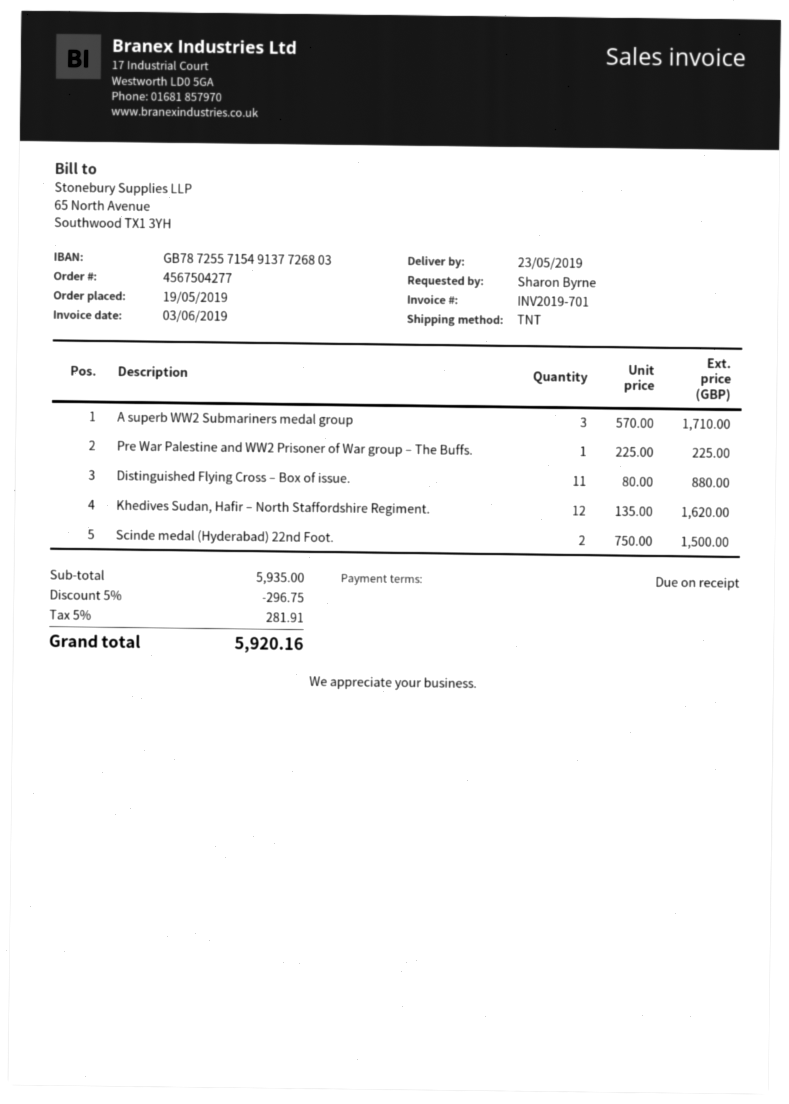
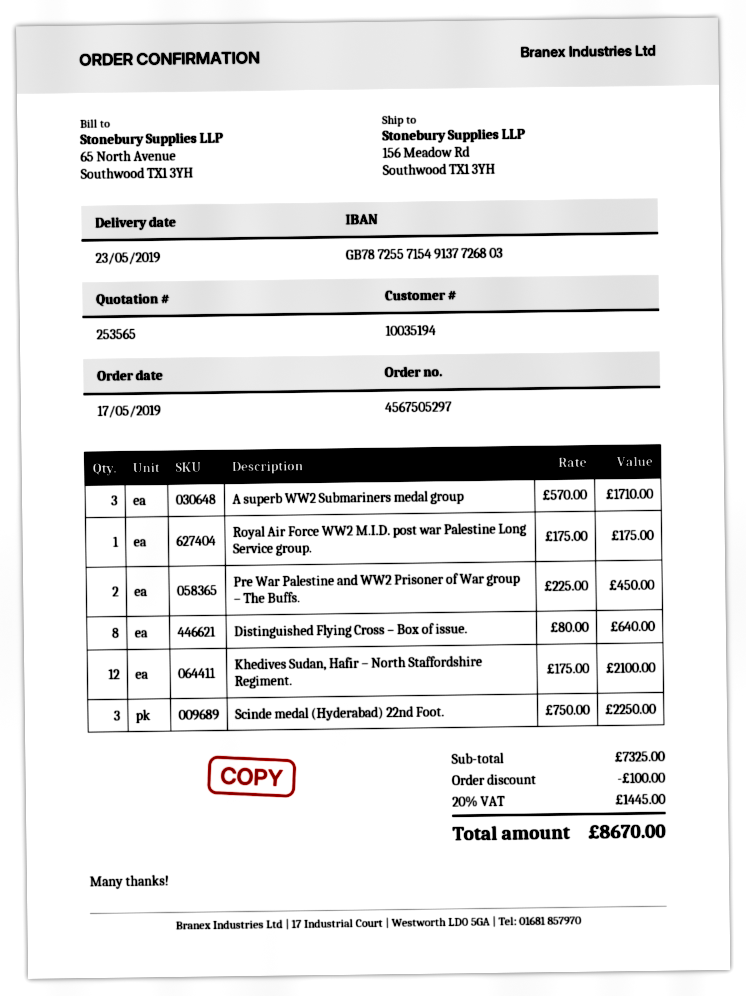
order number: 4567504277 -> 4567505297
order date: 2019-05-19 -> 2019-05-17
Pre War Palestine and WW2 Prisoner of War group – The Buffs.: 1 x 225.00 = 225.00 -> 2 x 225.00 = 450.00
Distinguished Flying Cross – Box of issue.: 11 x 80.00 = 880.00 -> 8 x 80.00 = 640.00
Khedives Sudan, Hafir – North Staffordshire Regiment.: 12 x 135.00 = 1620.00 -> 12 x 175.00 = 2100.00
Scinde medal (Hyderabad) 22nd Foot.: 2 x 750.00 = 1500.00 -> 3 x 750.00 = 2250.00
Royal Air Force WW2 M.I.D. post war Palestine Long Service group.: none -> 1 x 175.00 = 175.00
subtotal: 5935.00 -> 7325.00
discount: 296.75 -> 100.00
tax: 5% = 281.91 -> 20% = 1445.00
total: 5920.16 -> 8670.00

